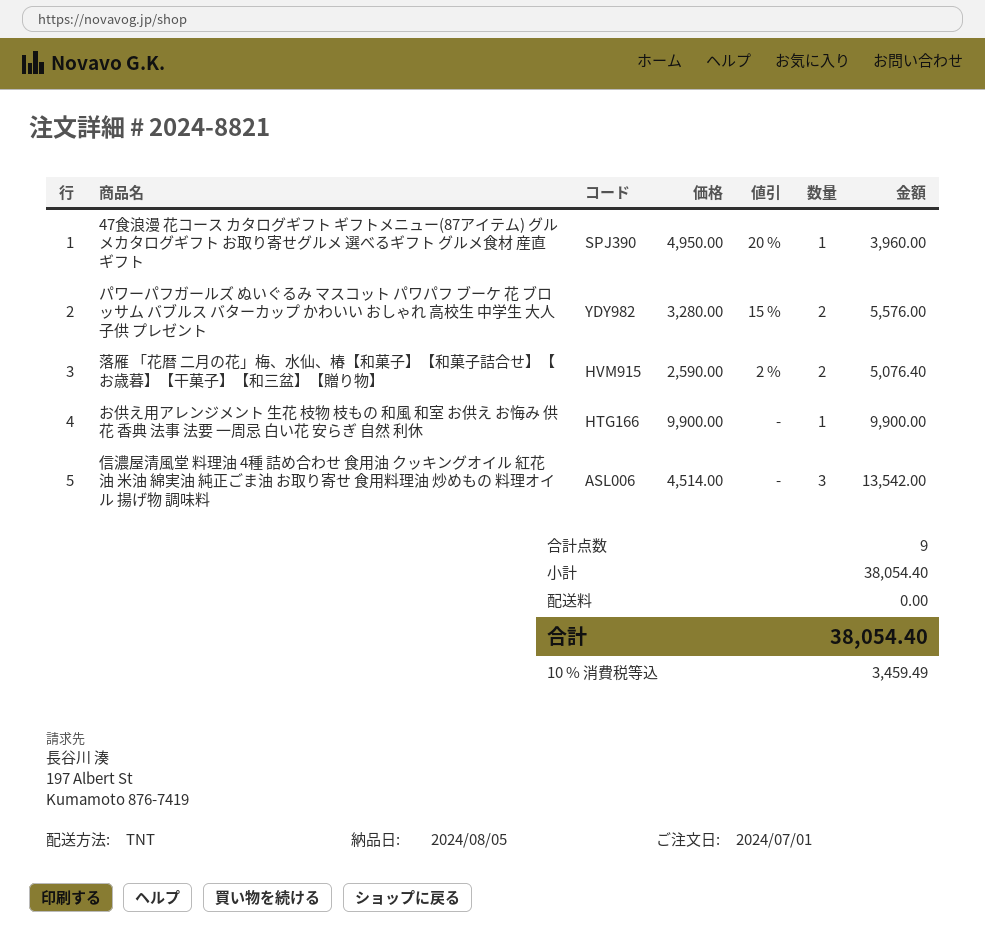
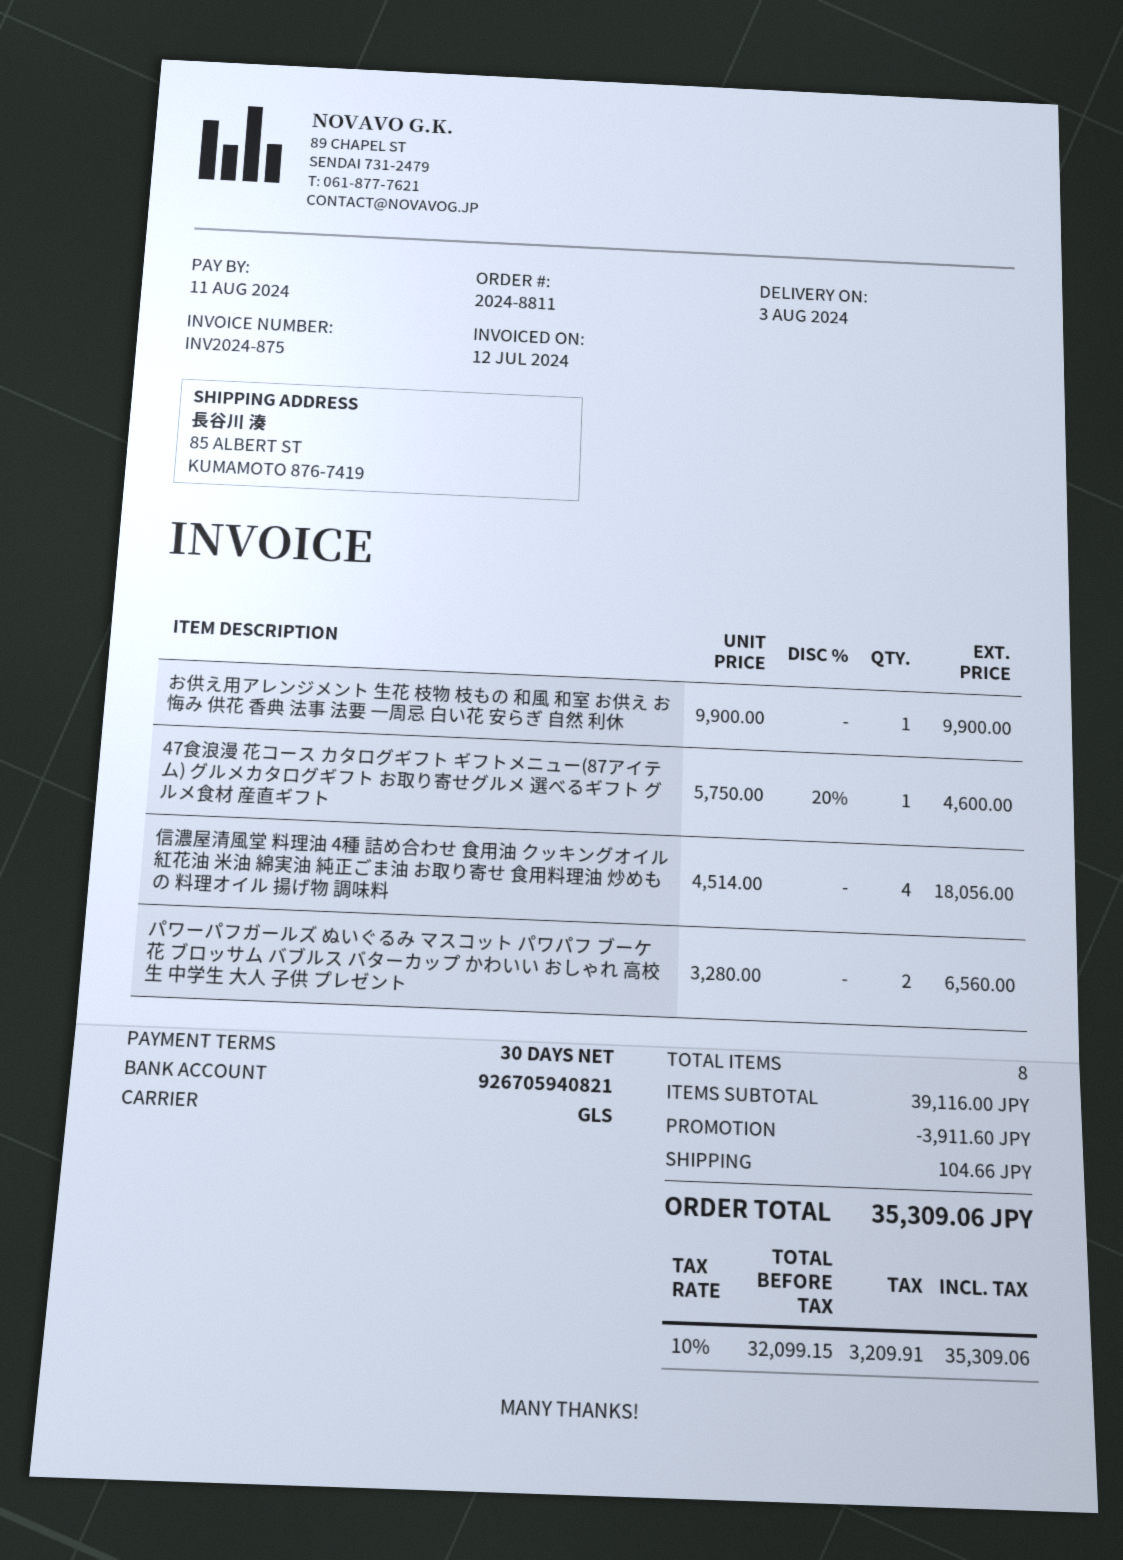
order number: 2024-8821 -> 2024-8811
delivery date: 2024-08-05 -> 2024-08-03
shipping method: TNT -> GLS
47食浪漫 花コース カタログギフト ギフトメニュー(87アイテム) グルメカタログギフト お取り寄せグルメ 選べるギフト グルメ食材 産直ギフト: 1 x 4950.00 - 20% = 3960.00 -> 1 x 5750.00 - 20% = 4600.00
パワーパフガールズ ぬいぐるみ マスコット パワパフ ブーケ 花 ブロッサム バブルス バターカップ かわいい おしゃれ 高校生 中学生 大人 子供 プレゼント: 2 x 3280.00 - 15% = 5576.00 -> 2 x 3280.00 = 6560.00
落雁 「花暦 二月の花」梅、水仙、椿【和菓子】【和菓子詰合せ】【お歳暮】【干菓子】【和三盆】【贈り物】: 2 x 2590.00 - 2% = 5076.40 -> none
信濃屋清風堂 料理油 4種 詰め合わせ 食用油 クッキングオイル 紅花油 米油 綿実油 純正ごま油 お取り寄せ 食用料理油 炒めもの 料理オイル 揚げ物 調味料: 3 x 4514.00 = 13542.00 -> 4 x 4514.00 = 18056.00
total quantity: 9 -> 8
subtotal: 38054.40 -> 39116.00
discount: none -> 3911.60
shipping: 0.00 -> 104.66
tax: 10% = 3459.49 -> 10% = 3209.91
total: 38054.40 -> 35309.06

